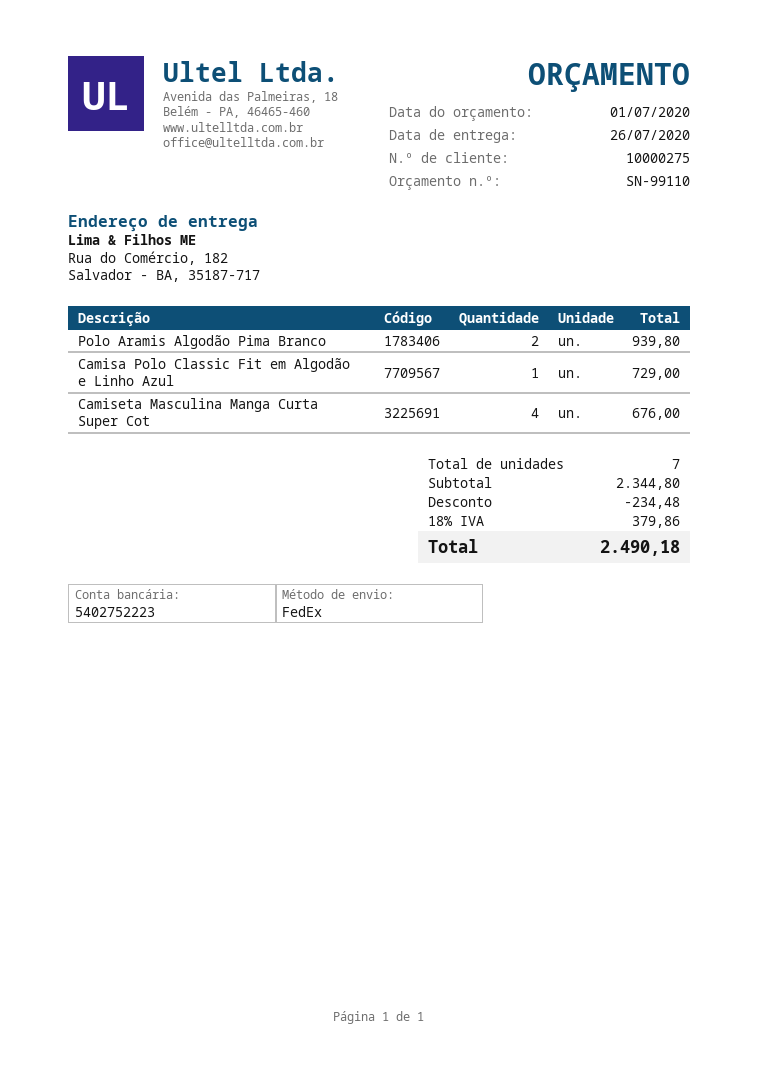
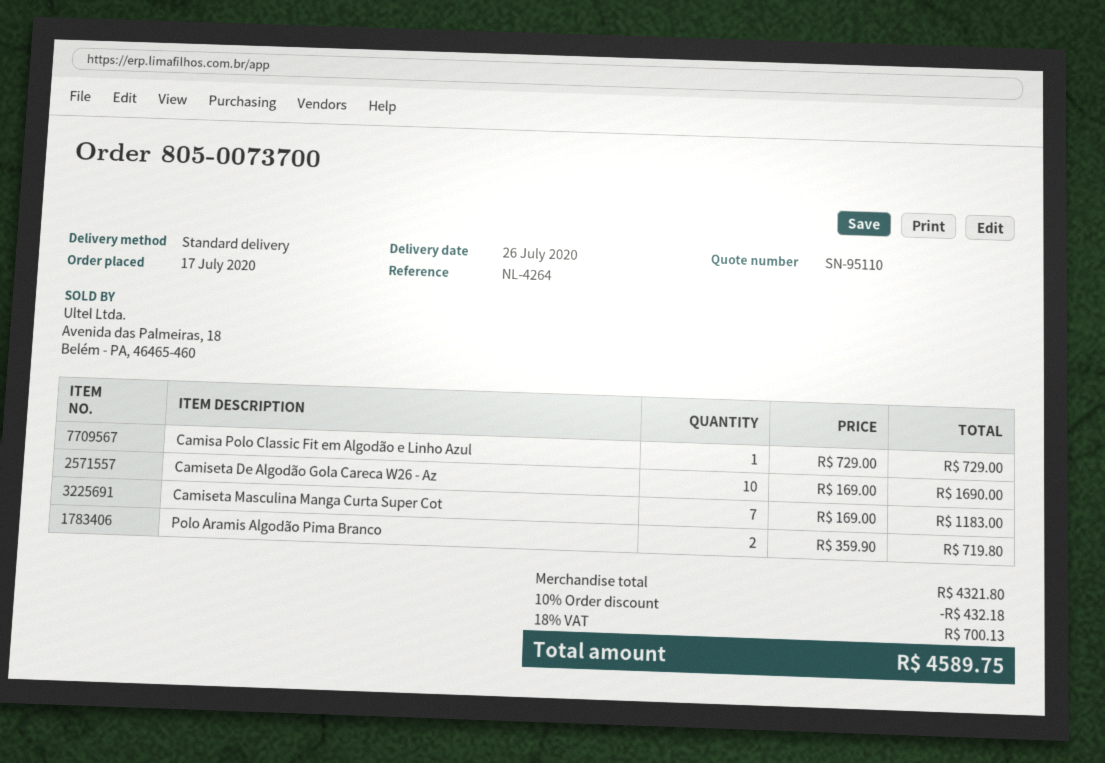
quote number: SN-99110 -> SN-95110
shipping method: FedEx -> standard
Polo Aramis Algodão Pima Branco: 2 for 939.80 -> 2 for 719.80
Camiseta Masculina Manga Curta Super Cot: 4 for 676.00 -> 7 for 1183.00
Camiseta De Algodão Gola Careca W26 - Az: none -> 10 for 1690.00
subtotal: 2344.80 -> 4321.80
discount: 234.48 -> 432.18
tax: 18% = 379.86 -> 18% = 700.13
total: 2490.18 -> 4589.75

